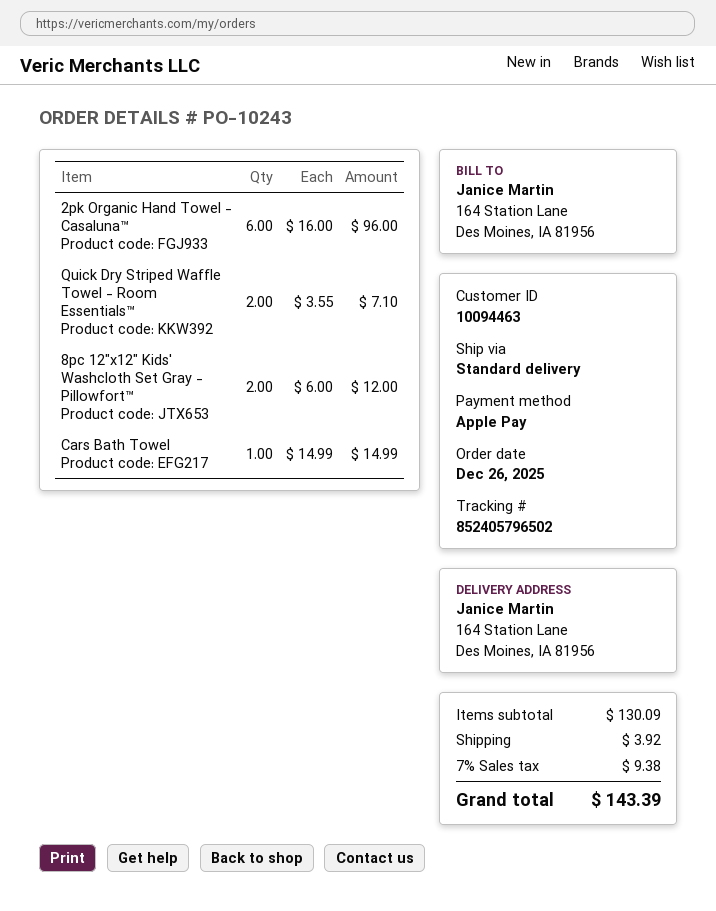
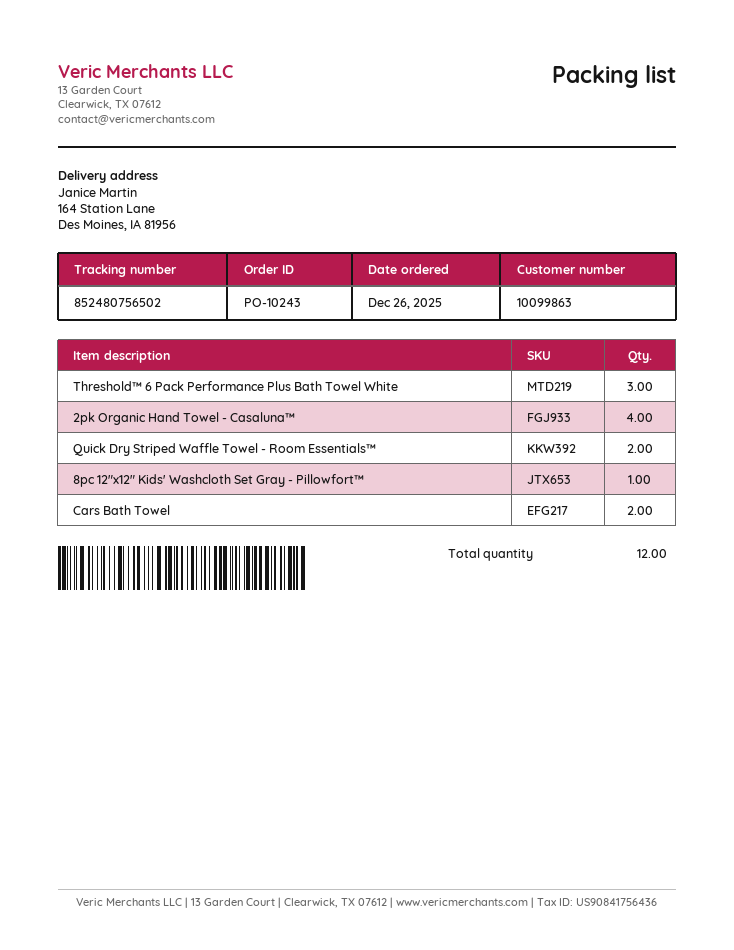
customer number: 10094463 -> 10099863
tracking number: 852405796502 -> 852480756502
2pk Organic Hand Towel - Casaluna™: 6 -> 4
8pc 12"x12" Kids' Washcloth Set Gray - Pillowfort™: 2 -> 1
Cars Bath Towel: 1 -> 2
Threshold™ 6 Pack Performance Plus Bath Towel White: none -> 3

